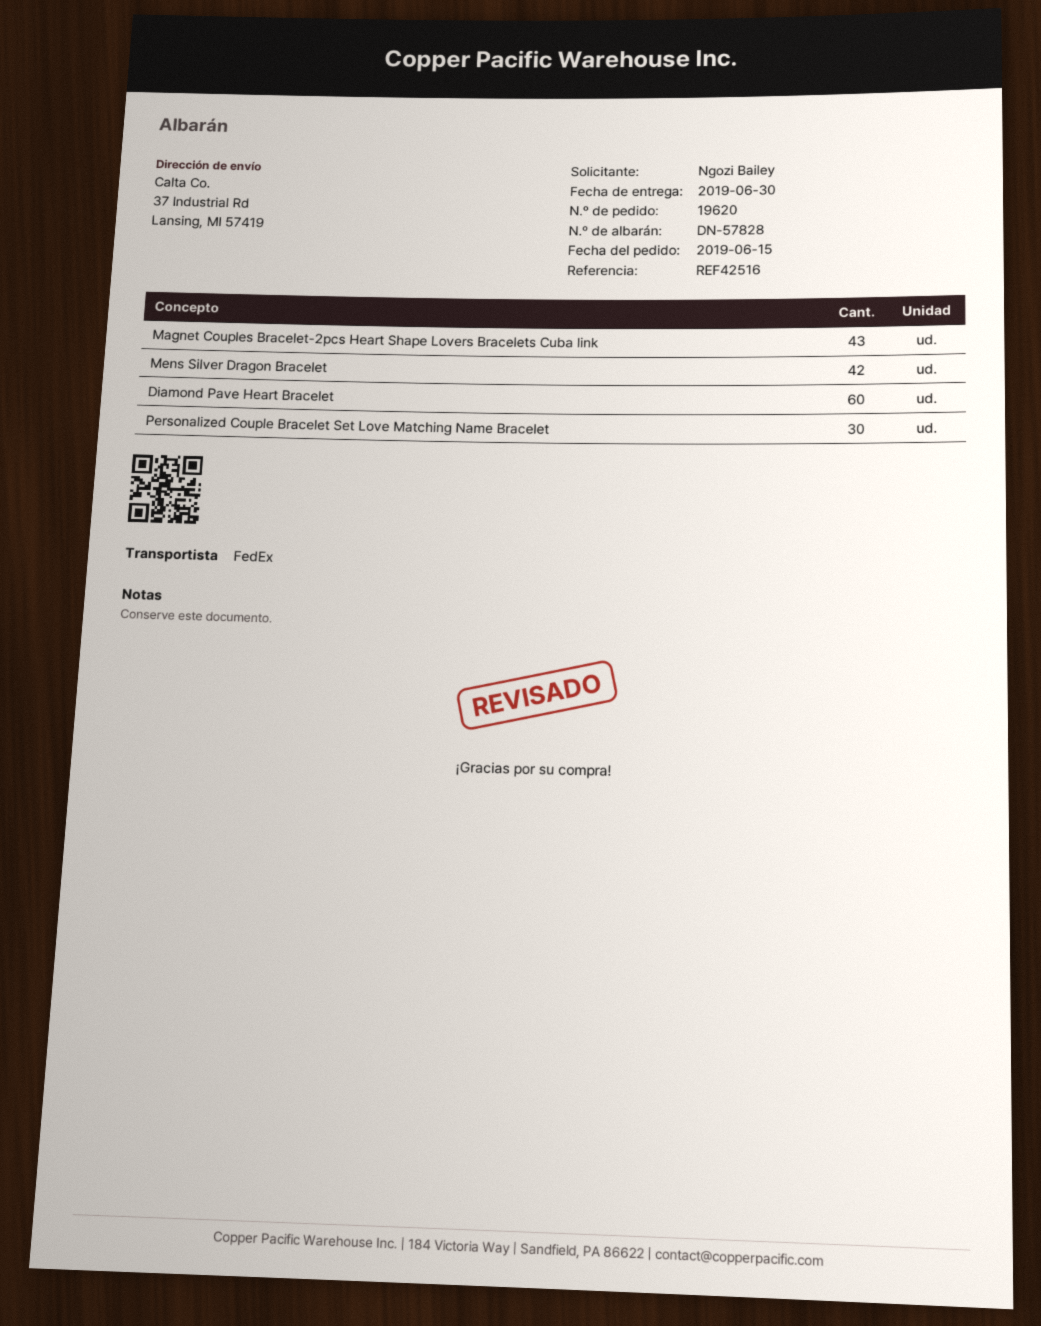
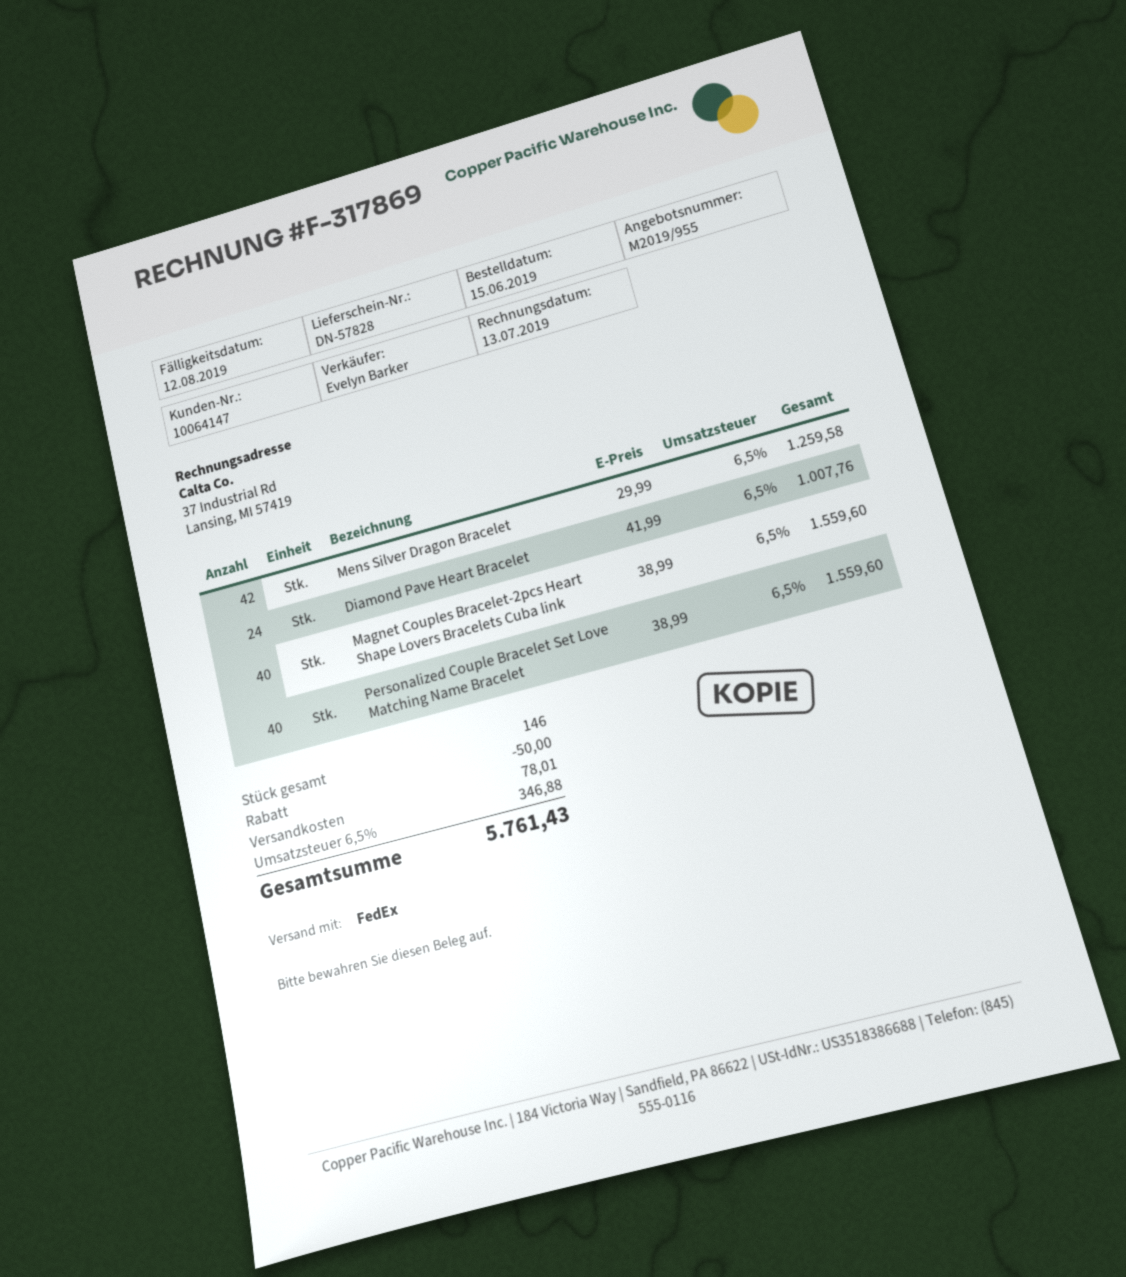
Magnet Couples Bracelet-2pcs Heart Shape Lovers Bracelets Cuba link: 43 -> 40
Diamond Pave Heart Bracelet: 60 -> 24
Personalized Couple Bracelet Set Love Matching Name Bracelet: 30 -> 40

